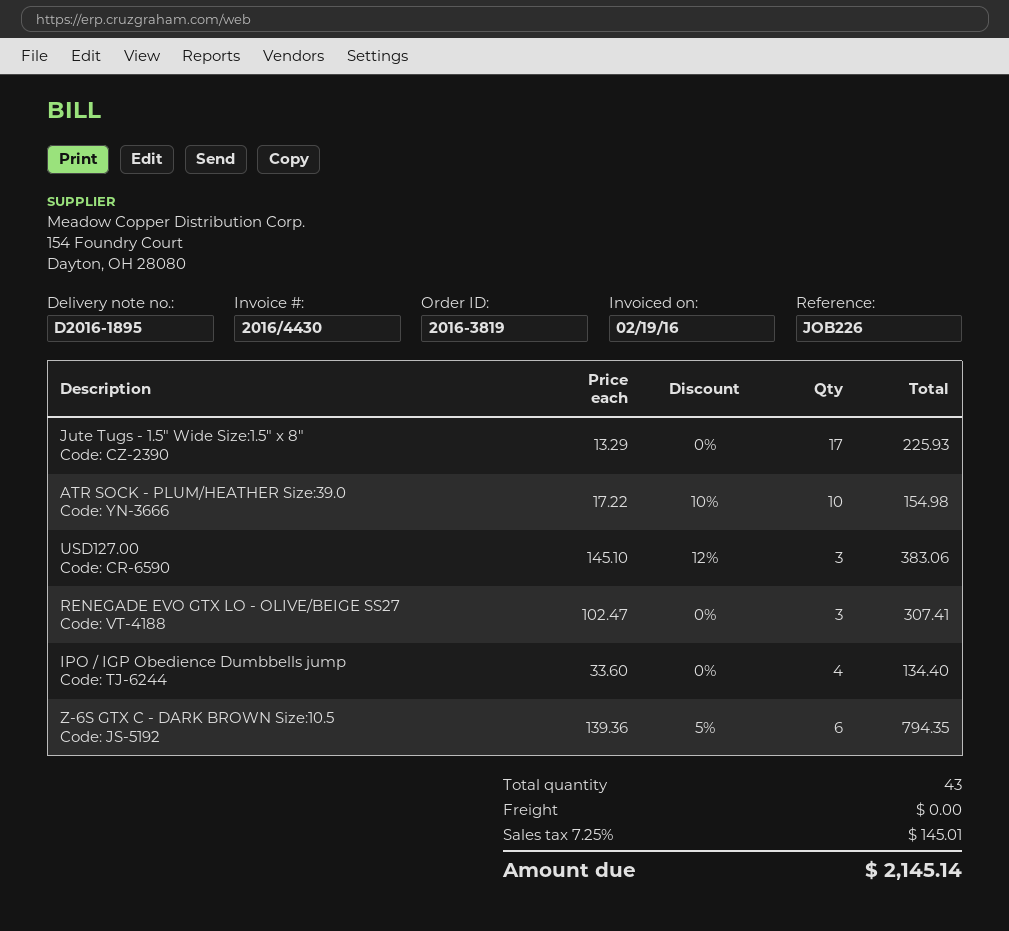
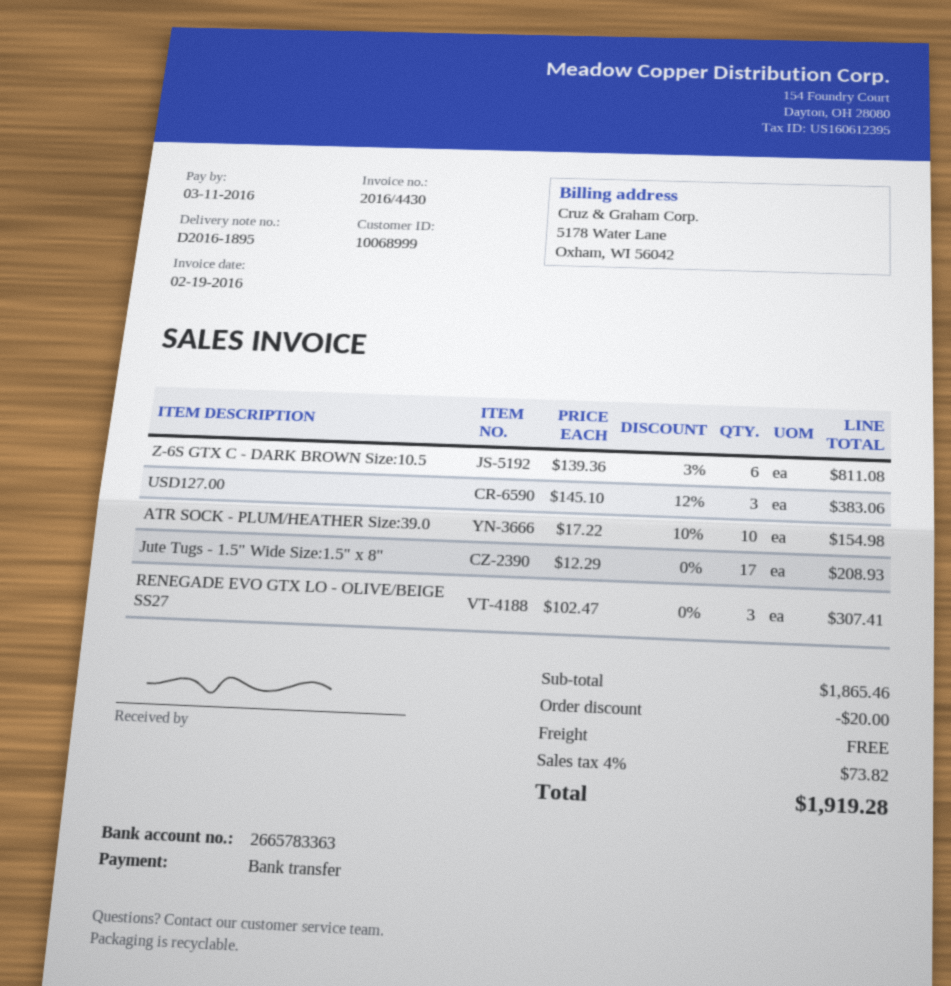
Jute Tugs - 1.5" Wide Size:1.5" x 8": 17 x 13.29 = 225.93 -> 17 x 12.29 = 208.93
IPO / IGP Obedience Dumbbells jump: 4 x 33.60 = 134.40 -> none
Z-6S GTX C - DARK BROWN Size:10.5: 6 x 139.36 - 5% = 794.35 -> 6 x 139.36 - 3% = 811.08
discount: none -> 20.00
tax: 7.25% = 145.01 -> 4% = 73.82
total: 2145.14 -> 1919.28

